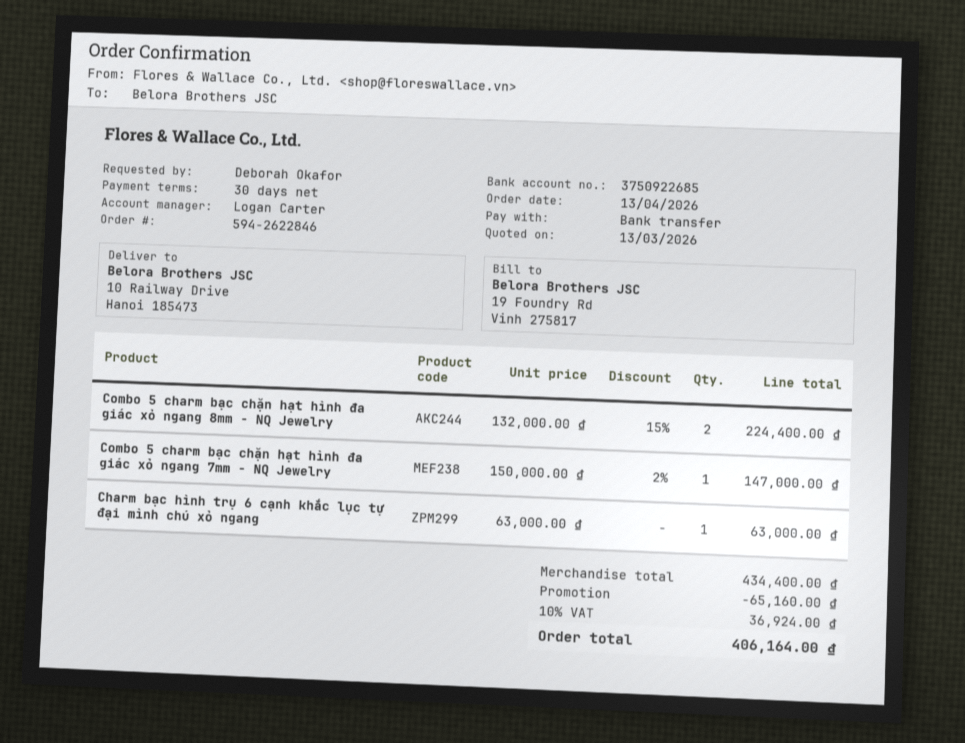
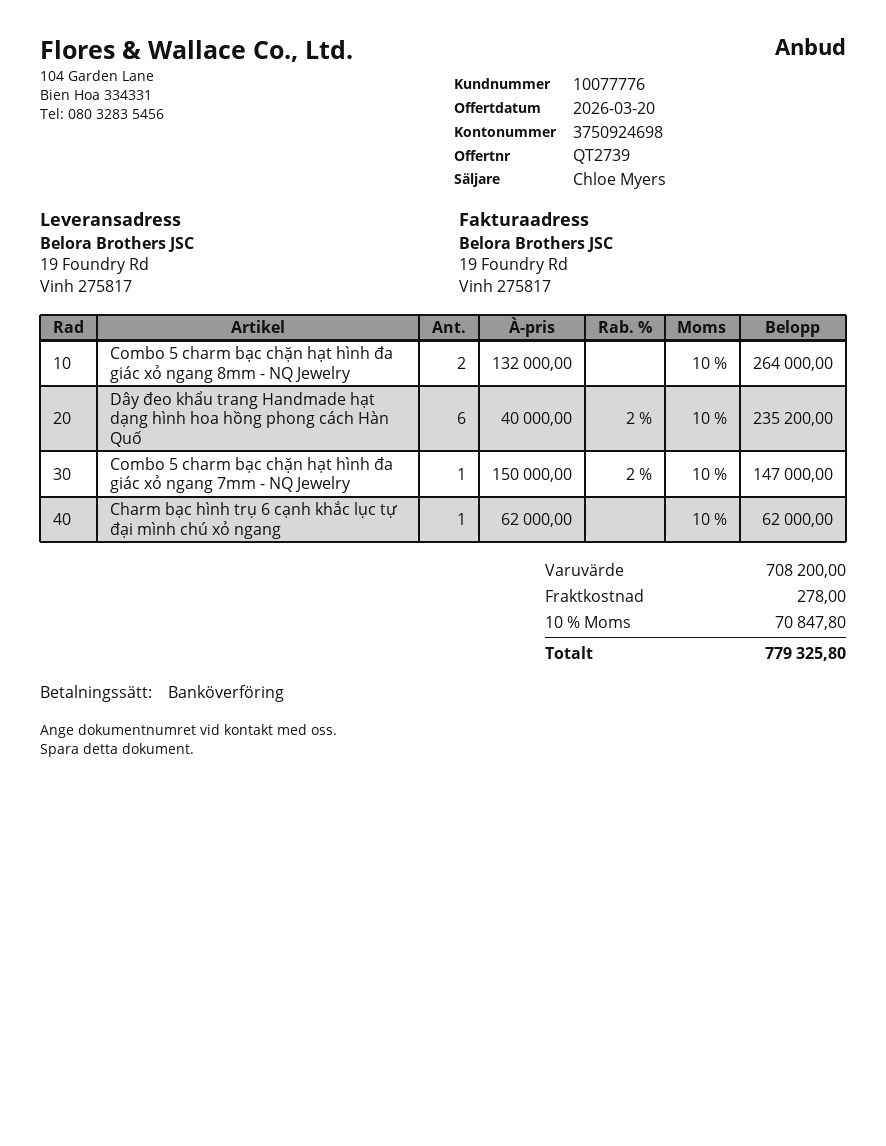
quote date: 2026-03-13 -> 2026-03-20
sales rep: Logan Carter -> Chloe Myers
bank account: 3750922685 -> 3750924698
ship to: 10 Railway Drive, Hanoi 185473 -> 19 Foundry Rd, Vinh 275817
Combo 5 charm bạc chặn hạt hình đa giác xỏ ngang 8mm - NQ Jewelry: 2 x 132000.00 - 15% = 224400.00 -> 2 x 132000.00 = 264000.00
Charm bạc hình trụ 6 cạnh khắc lục tự đại mình chú xỏ ngang: 1 x 63000.00 = 63000.00 -> 1 x 62000.00 = 62000.00
Dây đeo khẩu trang Handmade hạt dạng hình hoa hồng phong cách Hàn Quố: none -> 6 x 40000.00 - 2% = 235200.00
subtotal: 434400.00 -> 708200.00
discount: 65160.00 -> none
shipping: none -> 278.00
tax: 10% = 36924.00 -> 10% = 70847.80
total: 406164.00 -> 779325.80

